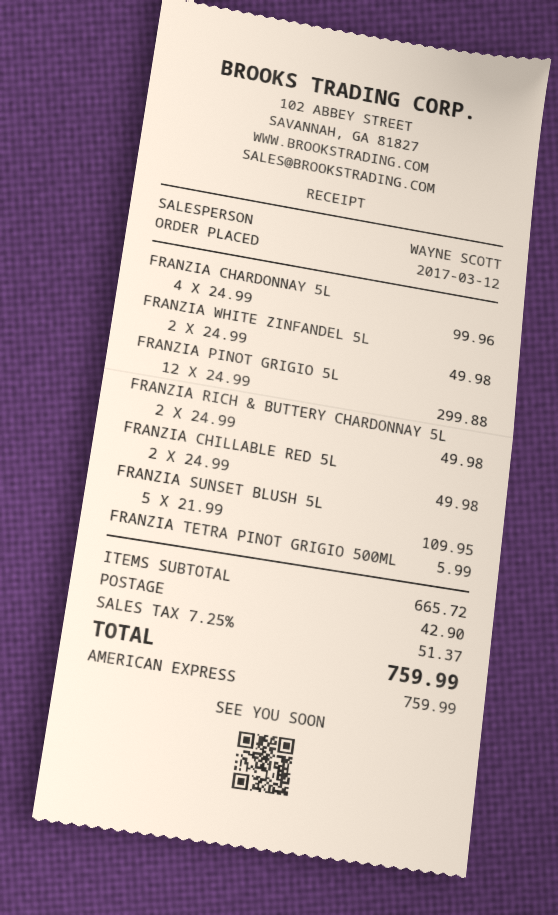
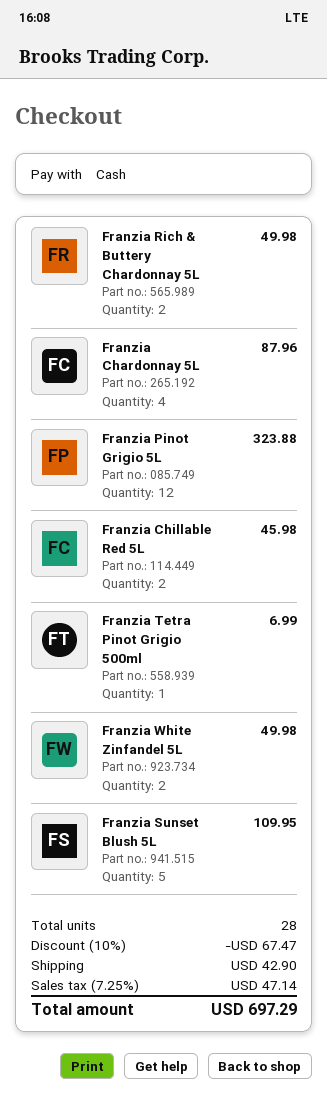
payment method: American Express -> cash
FRANZIA CHARDONNAY 5L: 4 for 99.96 -> 4 for 87.96
FRANZIA PINOT GRIGIO 5L: 12 for 299.88 -> 12 for 323.88
FRANZIA CHILLABLE RED 5L: 2 for 49.98 -> 2 for 45.98
FRANZIA TETRA PINOT GRIGIO 500ML: 1 for 5.99 -> 1 for 6.99
discount: none -> 10% = 67.47
tax: 7.25% = 51.37 -> 7.25% = 47.14
total: 759.99 -> 697.29

